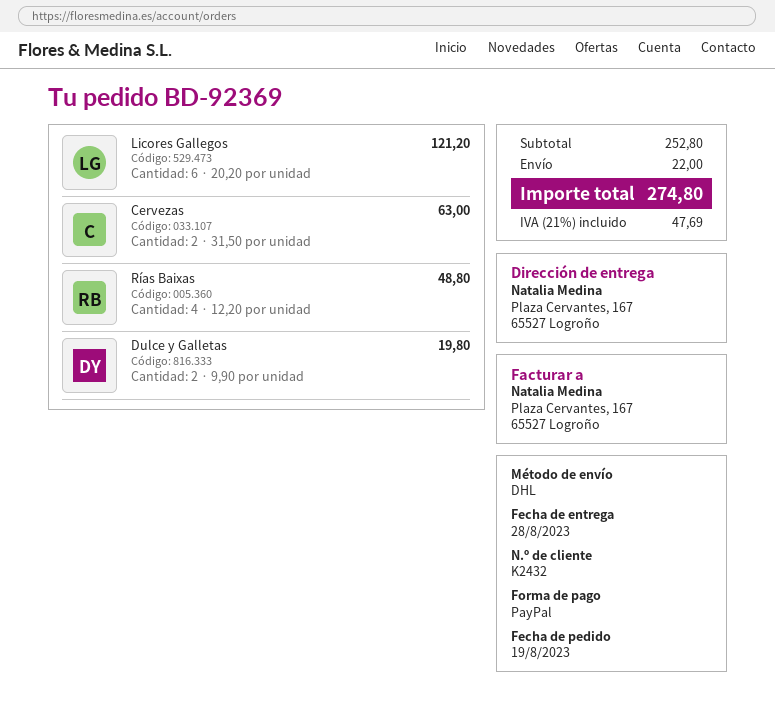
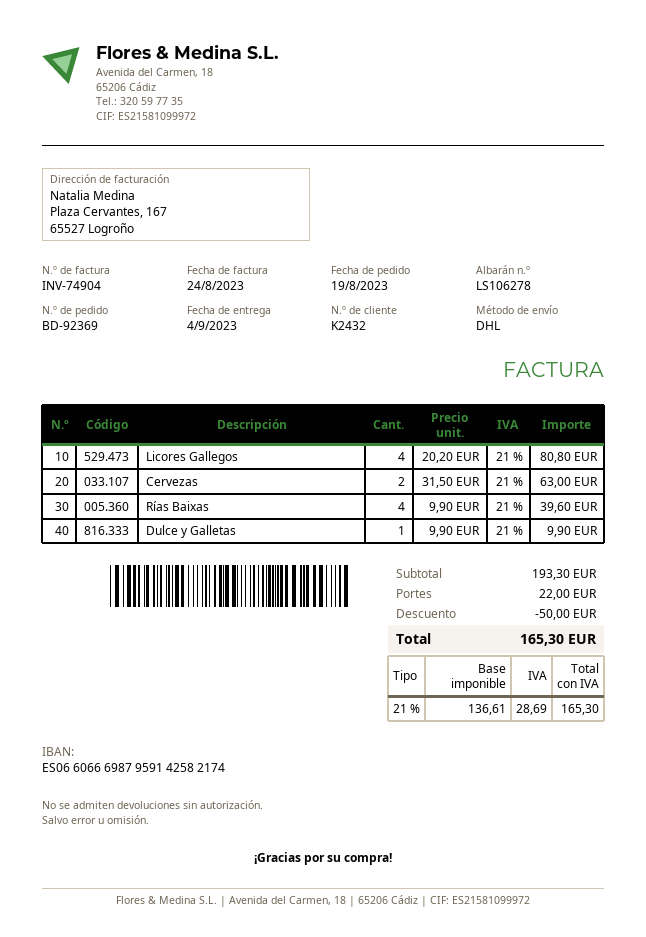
delivery date: 2023-08-28 -> 2023-09-04
Licores Gallegos: 6 x 20.20 = 121.20 -> 4 x 20.20 = 80.80
Rías Baixas: 4 x 12.20 = 48.80 -> 4 x 9.90 = 39.60
Dulce y Galletas: 2 x 9.90 = 19.80 -> 1 x 9.90 = 9.90
subtotal: 252.80 -> 193.30
discount: none -> 50.00
tax: 21% = 47.69 -> 21% = 28.69
total: 274.80 -> 165.30

